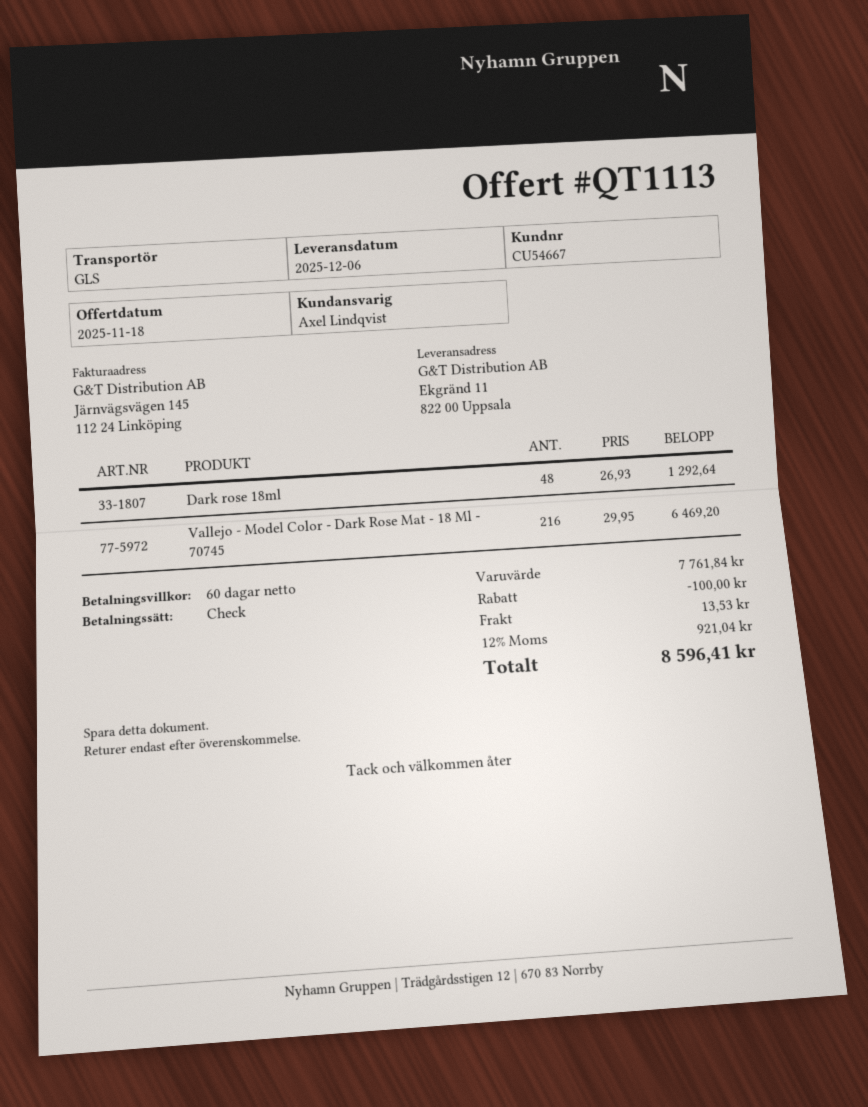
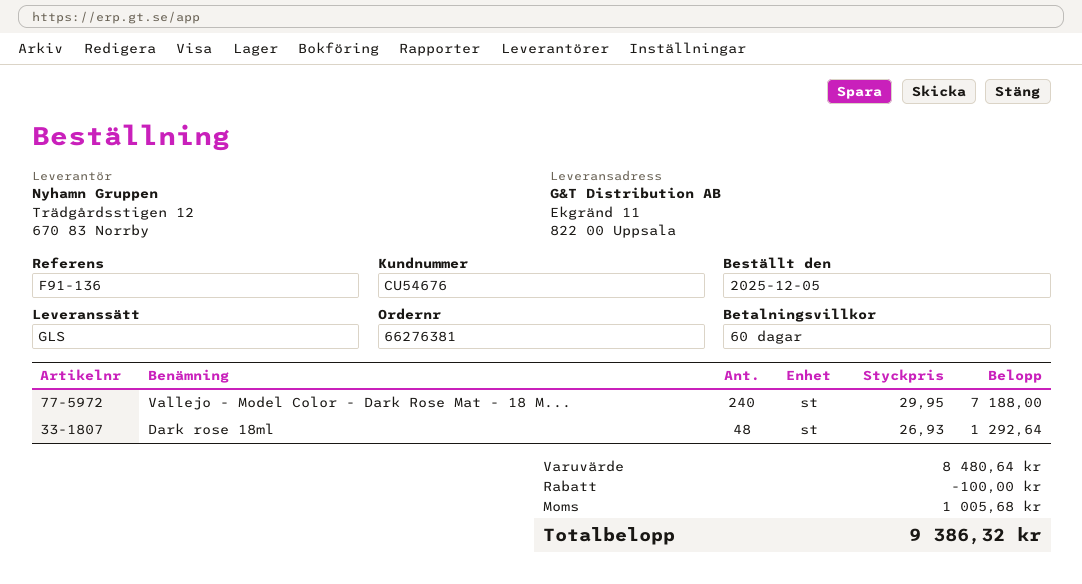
customer number: CU54667 -> CU54676
Vallejo - Model Color - Dark Rose Mat - 18 Ml - 70745: 216 x 29.95 = 6469.20 -> 240 x 29.95 = 7188.00
subtotal: 7761.84 -> 8480.64
shipping: 13.53 -> none
tax: 921.04 -> 1005.68
total: 8596.41 -> 9386.32

